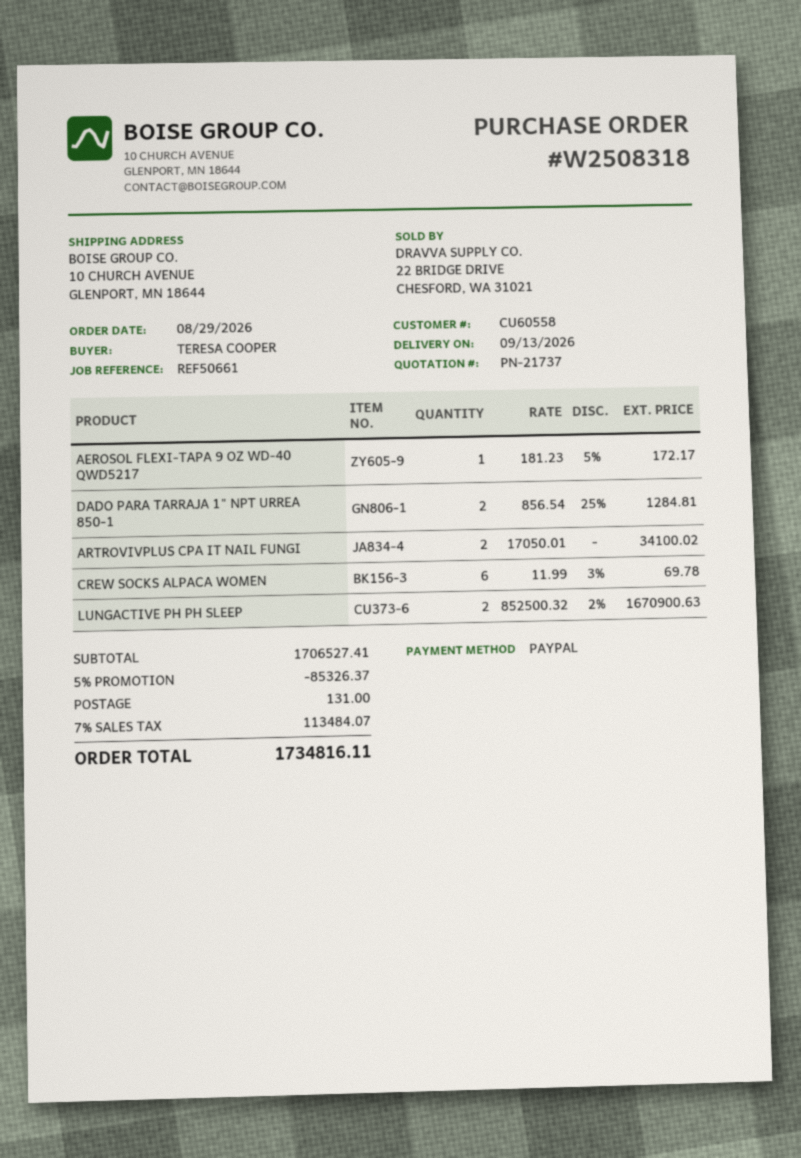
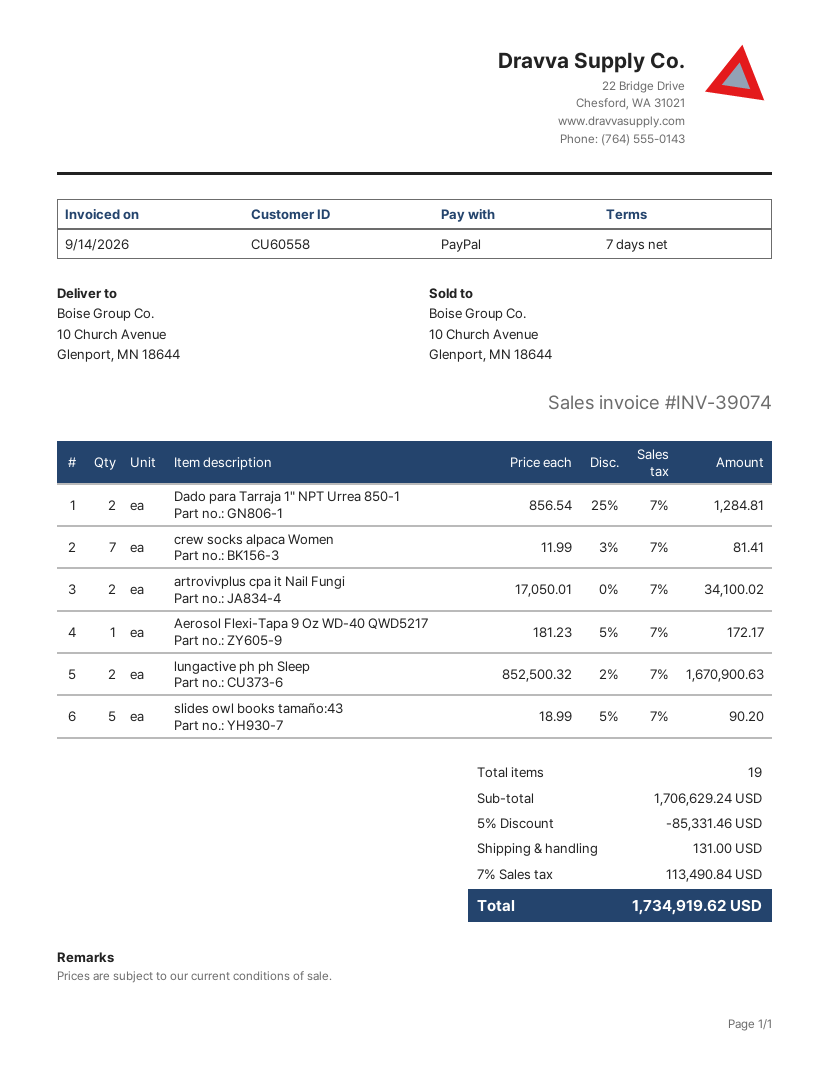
CREW SOCKS ALPACA WOMEN: 6 x 11.99 - 3% = 69.78 -> 7 x 11.99 - 3% = 81.41
slides owl books tamaño:43: none -> 5 x 18.99 - 5% = 90.20
subtotal: 1706527.41 -> 1706629.24
discount: 5% = 85326.37 -> 5% = 85331.46
tax: 7% = 113484.07 -> 7% = 113490.84
total: 1734816.11 -> 1734919.62

